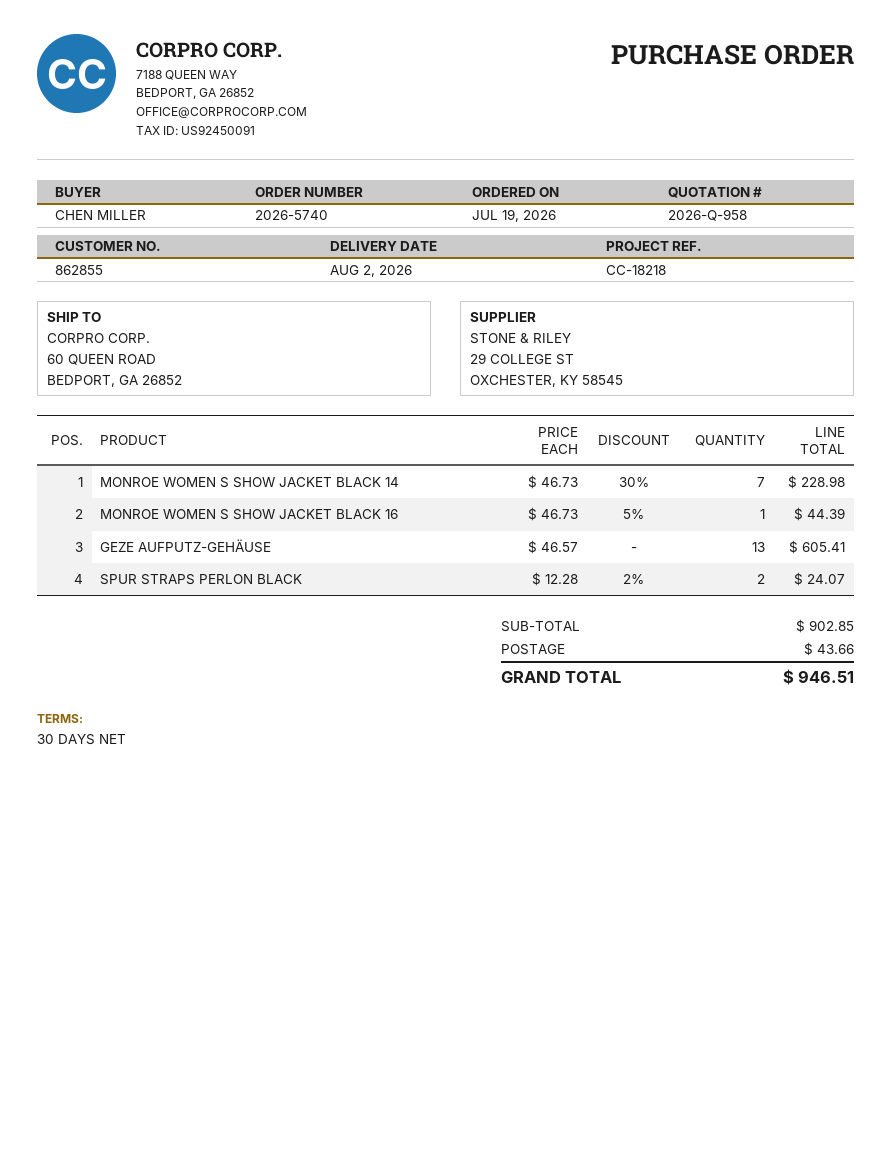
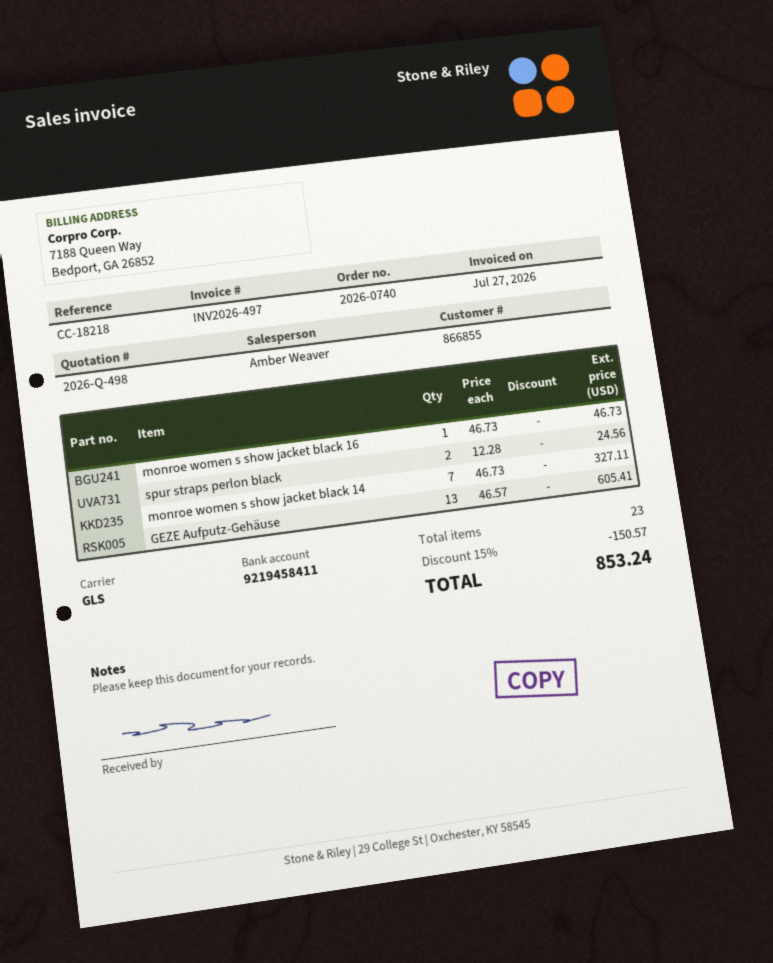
quote number: 2026-Q-958 -> 2026-Q-498
order number: 2026-5740 -> 2026-0740
customer number: 862855 -> 866855
MONROE WOMEN S SHOW JACKET BLACK 14: 7 x 46.73 - 30% = 228.98 -> 7 x 46.73 = 327.11
MONROE WOMEN S SHOW JACKET BLACK 16: 1 x 46.73 - 5% = 44.39 -> 1 x 46.73 = 46.73
SPUR STRAPS PERLON BLACK: 2 x 12.28 - 2% = 24.07 -> 2 x 12.28 = 24.56
discount: none -> 15% = 150.57
shipping: 43.66 -> none
total: 946.51 -> 853.24

